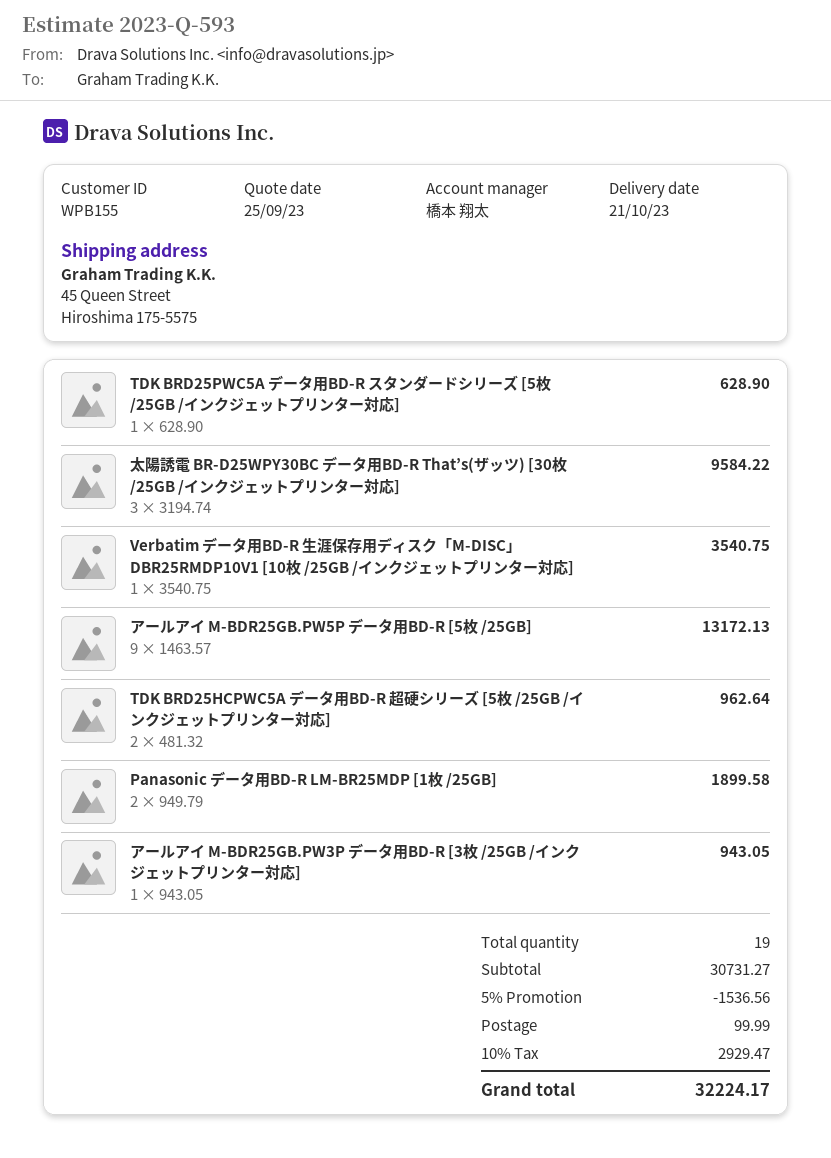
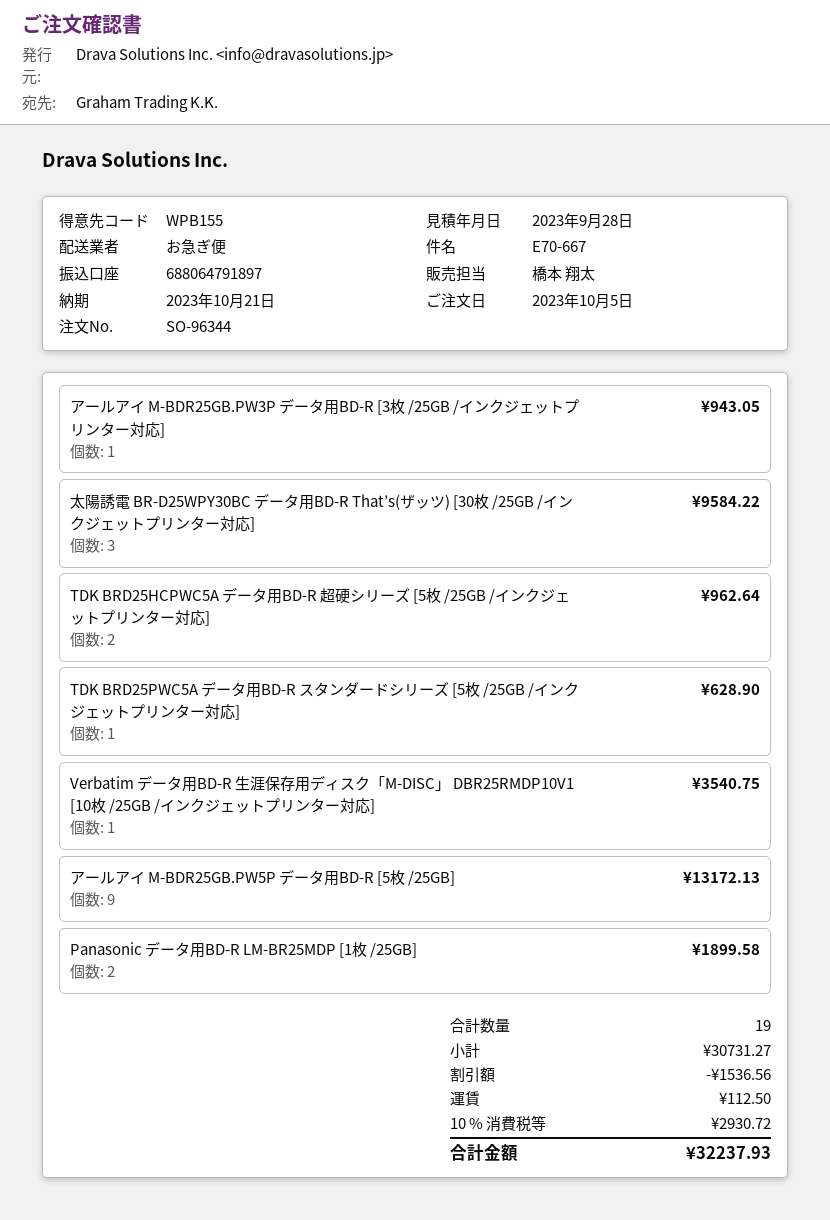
quote date: 2023-09-25 -> 2023-09-28
shipping: 99.99 -> 112.50
tax: 10% = 2929.47 -> 10% = 2930.72
total: 32224.17 -> 32237.93

